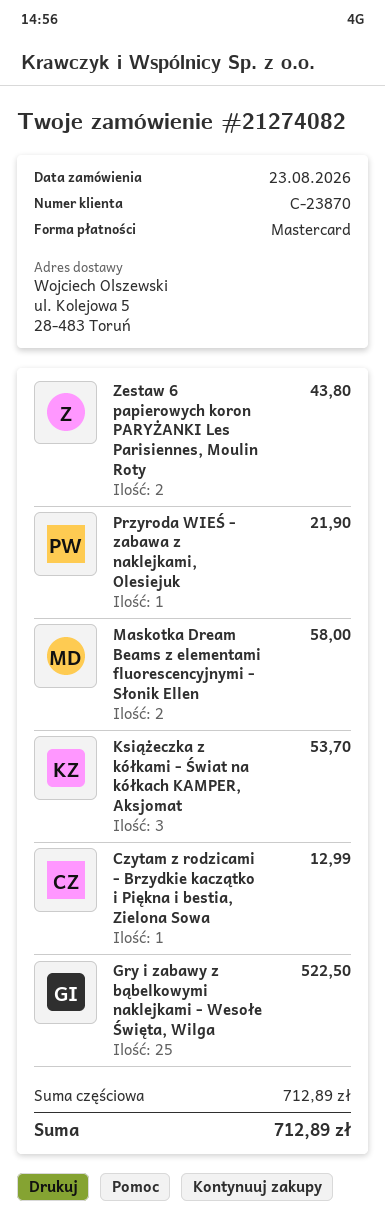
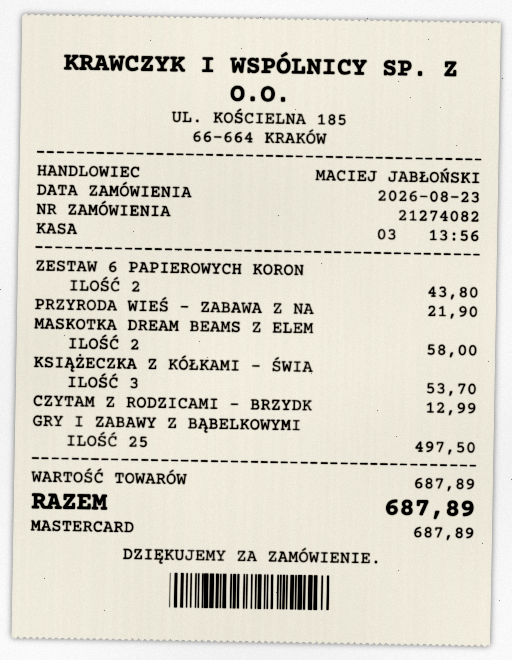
Gry i zabawy z bąbelkowymi naklejkami - Wesołe Święta, Wilga: 25 for 522.50 -> 25 for 497.50
subtotal: 712.89 -> 687.89
total: 712.89 -> 687.89

